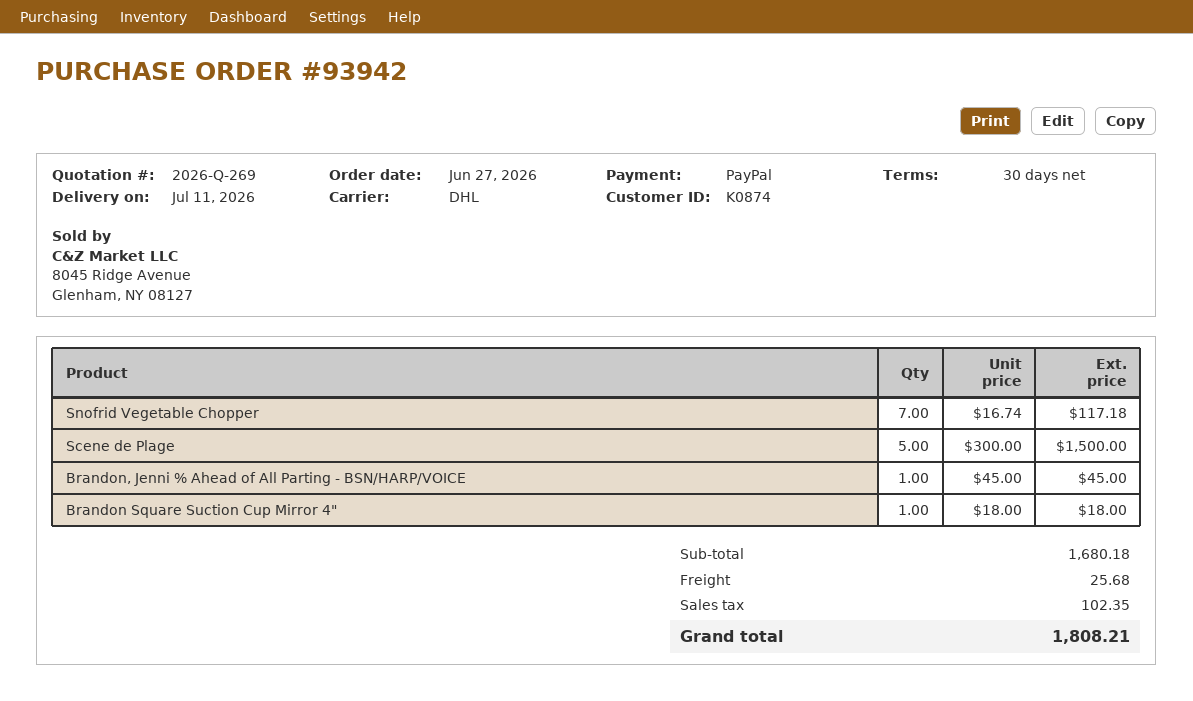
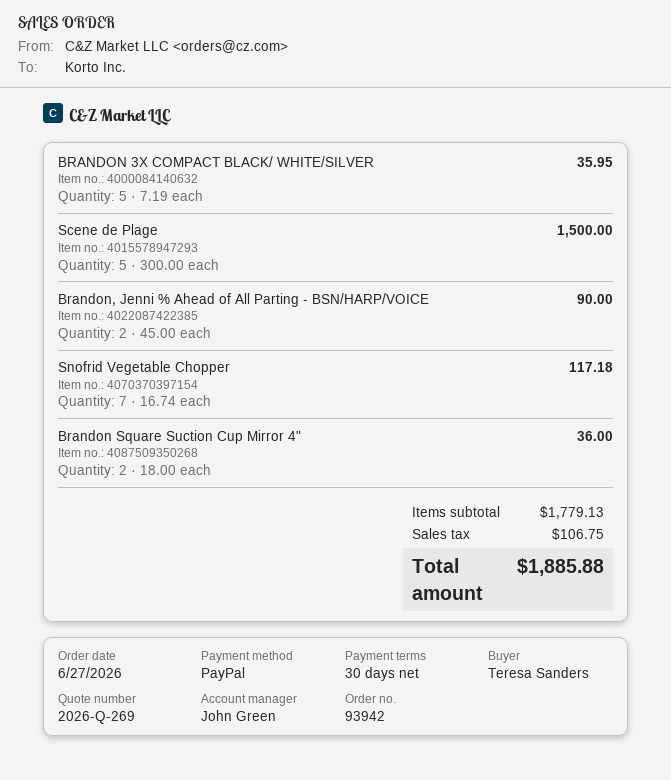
Brandon, Jenni % Ahead of All Parting - BSN/HARP/VOICE: 1 x 45.00 = 45.00 -> 2 x 45.00 = 90.00
Brandon Square Suction Cup Mirror 4": 1 x 18.00 = 18.00 -> 2 x 18.00 = 36.00
BRANDON 3X COMPACT BLACK/ WHITE/SILVER: none -> 5 x 7.19 = 35.95
subtotal: 1680.18 -> 1779.13
shipping: 25.68 -> none
tax: 102.35 -> 106.75
total: 1808.21 -> 1885.88

